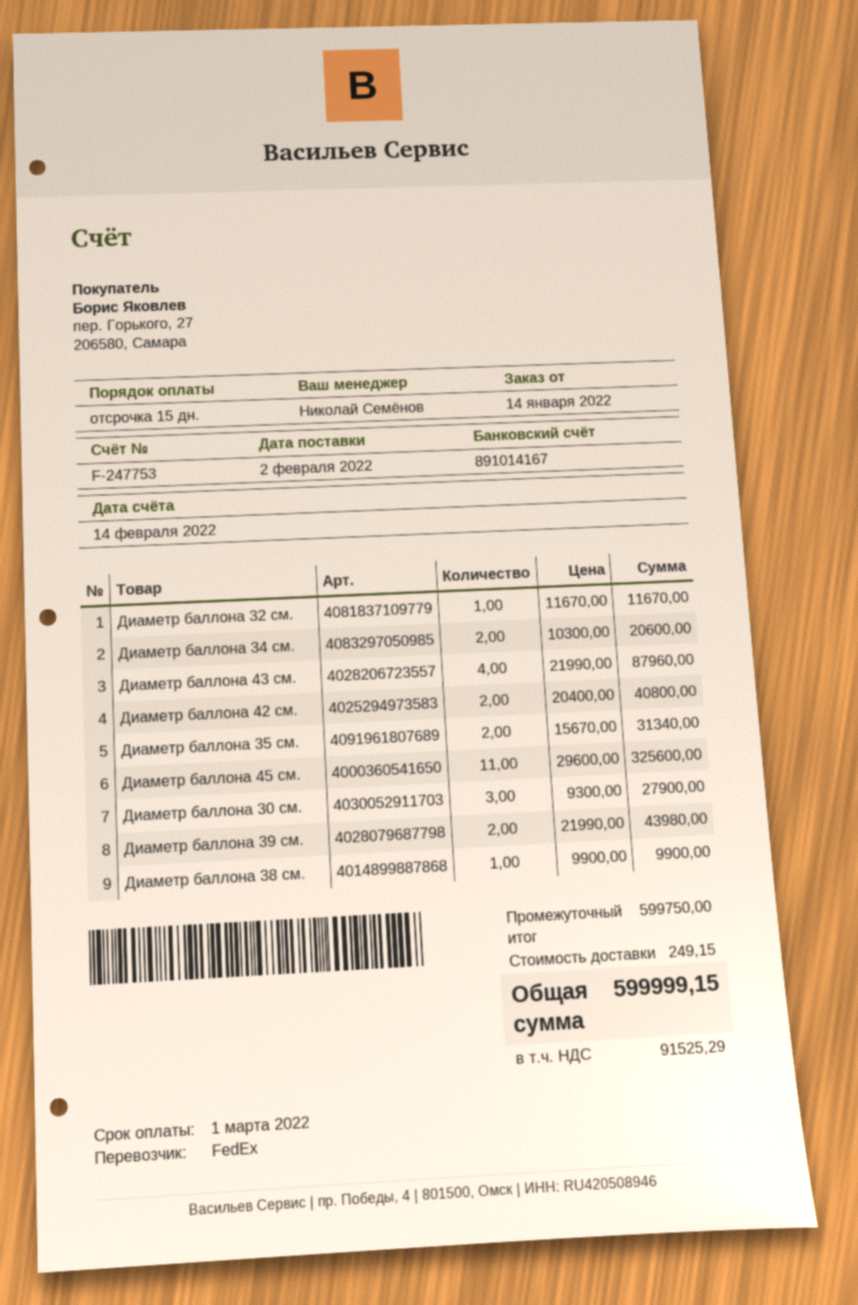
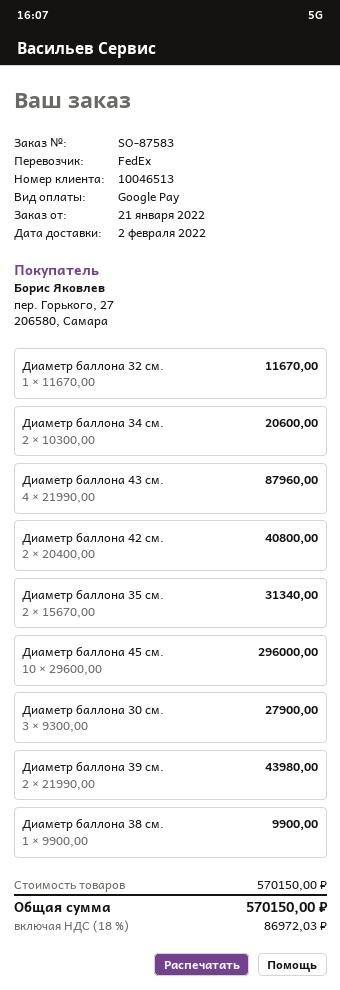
order date: 2022-01-14 -> 2022-01-21
Диаметр баллона 45 см.: 11 x 29600.00 = 325600.00 -> 10 x 29600.00 = 296000.00
subtotal: 599750.00 -> 570150.00
shipping: 249.15 -> none
tax: 91525.29 -> 86972.03
total: 599999.15 -> 570150.00

